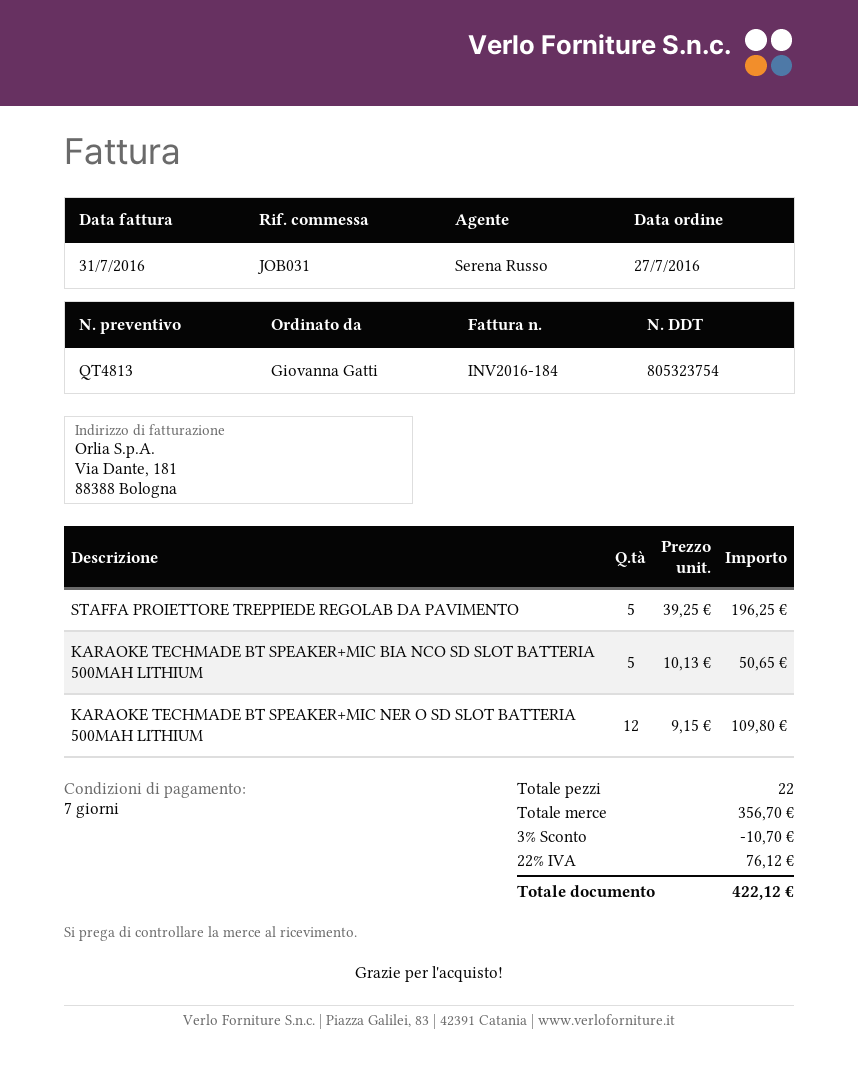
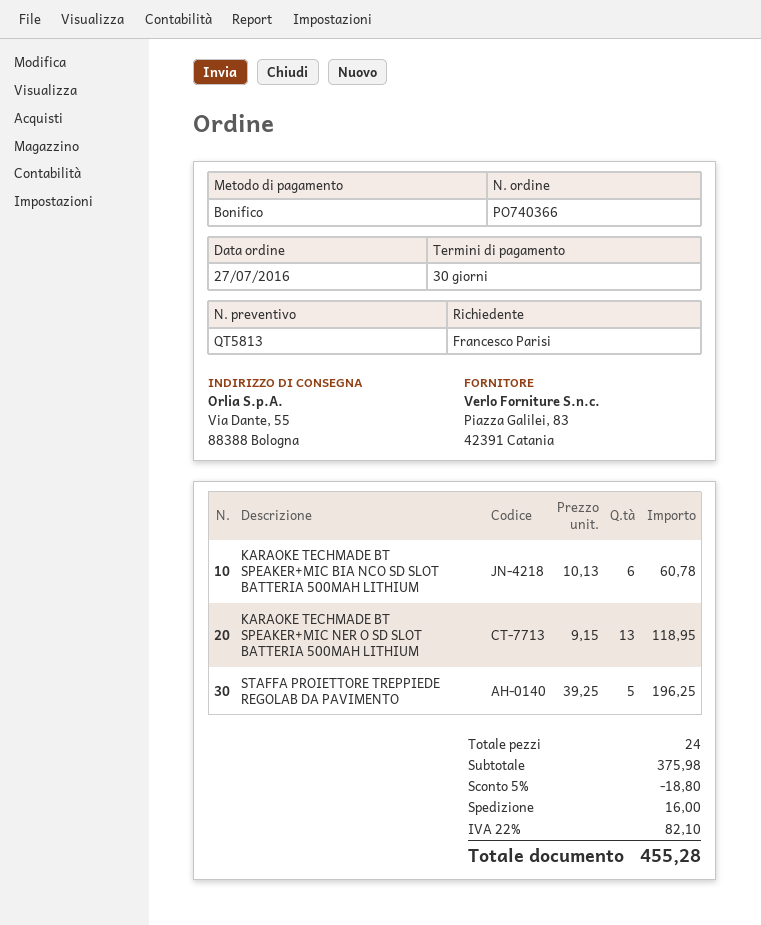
quote number: QT4813 -> QT5813
payment terms: 7 days -> 30 days
ordered by: Giovanna Gatti -> Francesco Parisi
KARAOKE TECHMADE BT SPEAKER+MIC BIA NCO SD SLOT BATTERIA 500MAH LITHIUM: 5 x 10.13 = 50.65 -> 6 x 10.13 = 60.78
KARAOKE TECHMADE BT SPEAKER+MIC NER O SD SLOT BATTERIA 500MAH LITHIUM: 12 x 9.15 = 109.80 -> 13 x 9.15 = 118.95
total quantity: 22 -> 24
subtotal: 356.70 -> 375.98
discount: 3% = 10.70 -> 5% = 18.80
shipping: none -> 16.00
tax: 22% = 76.12 -> 22% = 82.10
total: 422.12 -> 455.28

